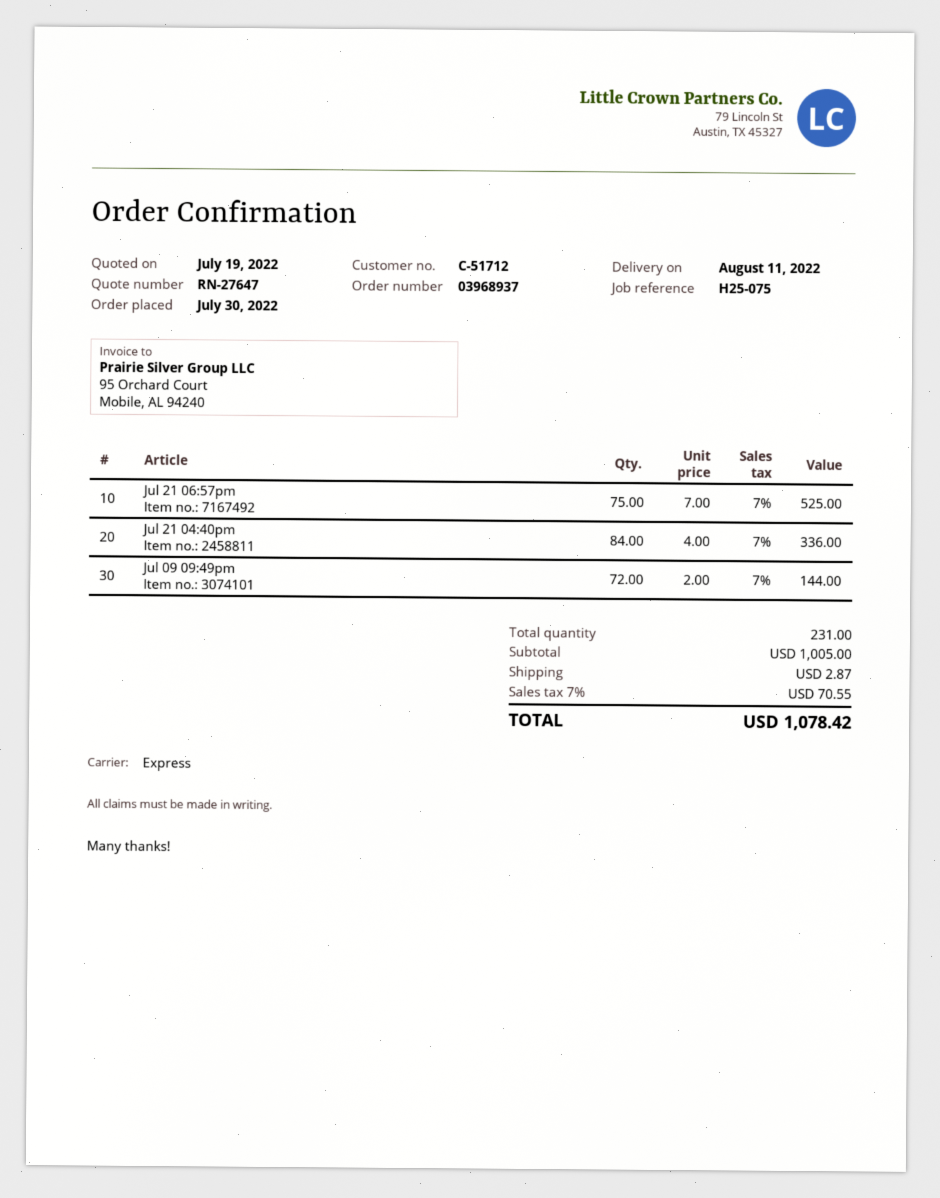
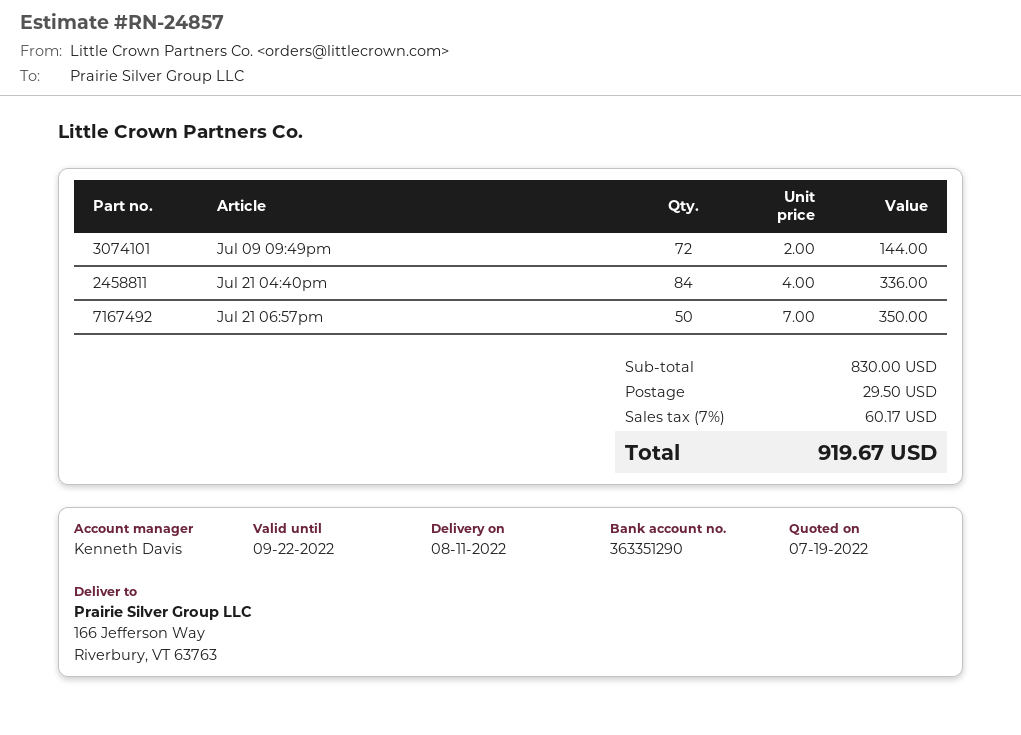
quote number: RN-27647 -> RN-24857
Jul 21 06:57pm: 75 x 7.00 = 525.00 -> 50 x 7.00 = 350.00
subtotal: 1005.00 -> 830.00
shipping: 2.87 -> 29.50
tax: 7% = 70.55 -> 7% = 60.17
total: 1078.42 -> 919.67

